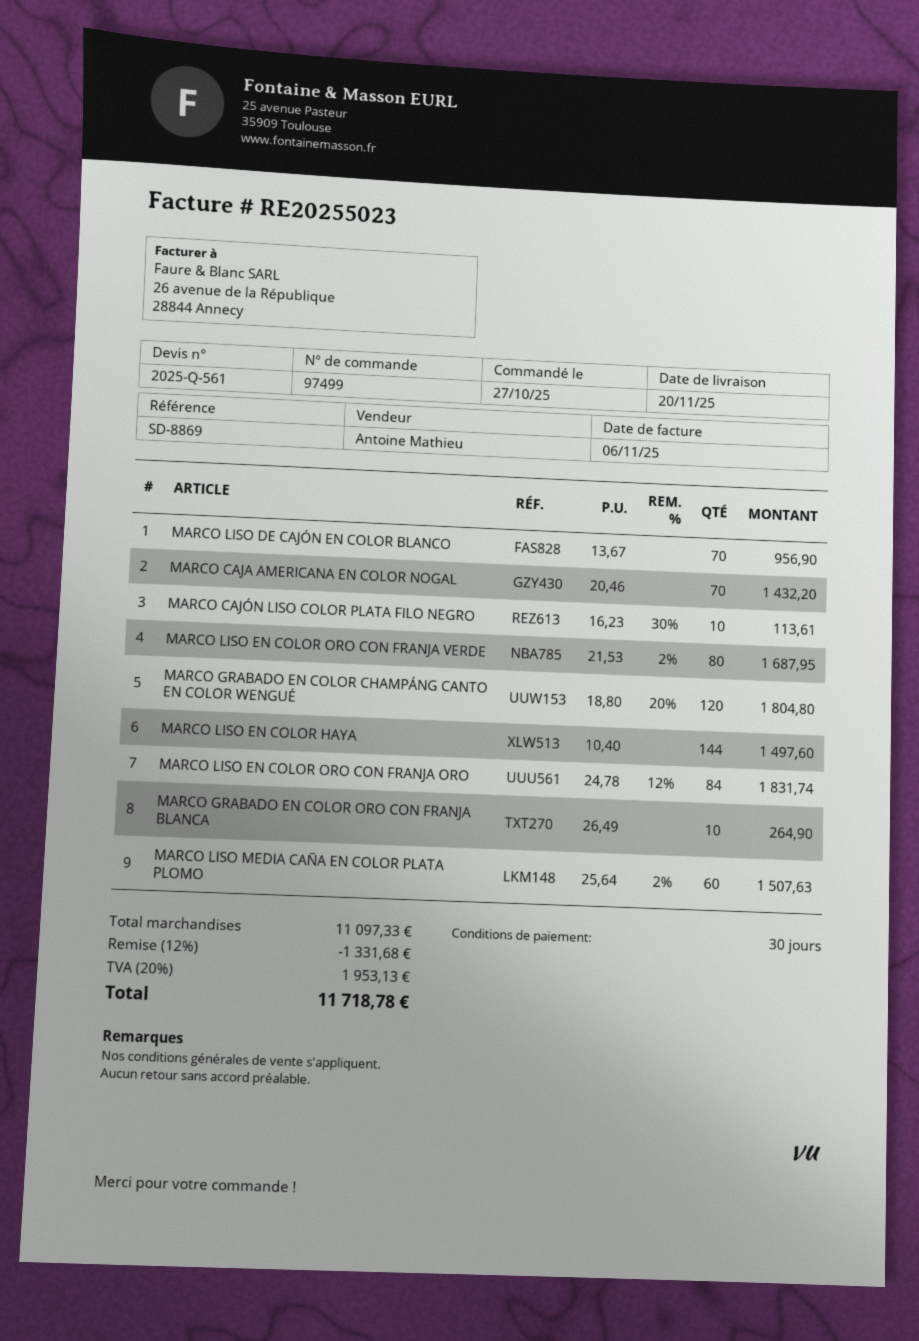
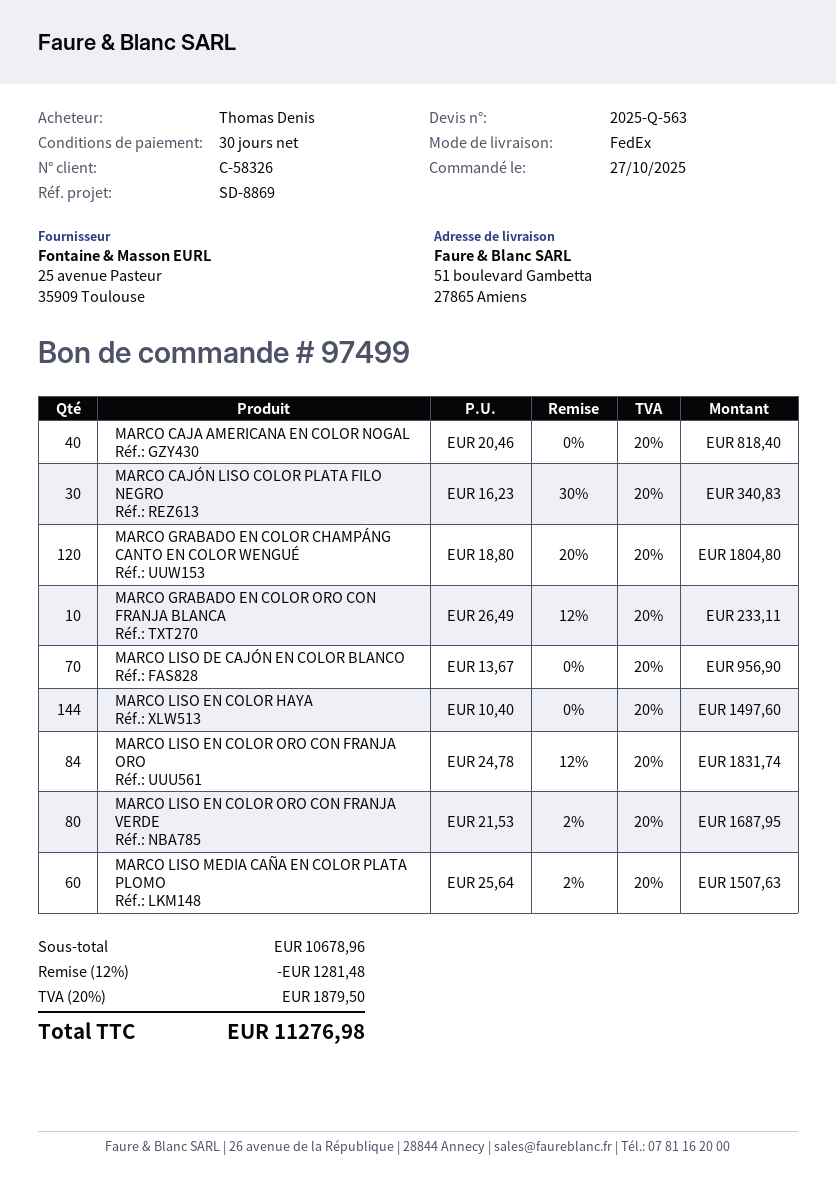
quote number: 2025-Q-561 -> 2025-Q-563
MARCO CAJA AMERICANA EN COLOR NOGAL: 70 x 20.46 = 1432.20 -> 40 x 20.46 = 818.40
MARCO CAJÓN LISO COLOR PLATA FILO NEGRO: 10 x 16.23 - 30% = 113.61 -> 30 x 16.23 - 30% = 340.83
MARCO GRABADO EN COLOR ORO CON FRANJA BLANCA: 10 x 26.49 = 264.90 -> 10 x 26.49 - 12% = 233.11
subtotal: 11097.33 -> 10678.96
discount: 12% = 1331.68 -> 12% = 1281.48
tax: 20% = 1953.13 -> 20% = 1879.50
total: 11718.78 -> 11276.98

